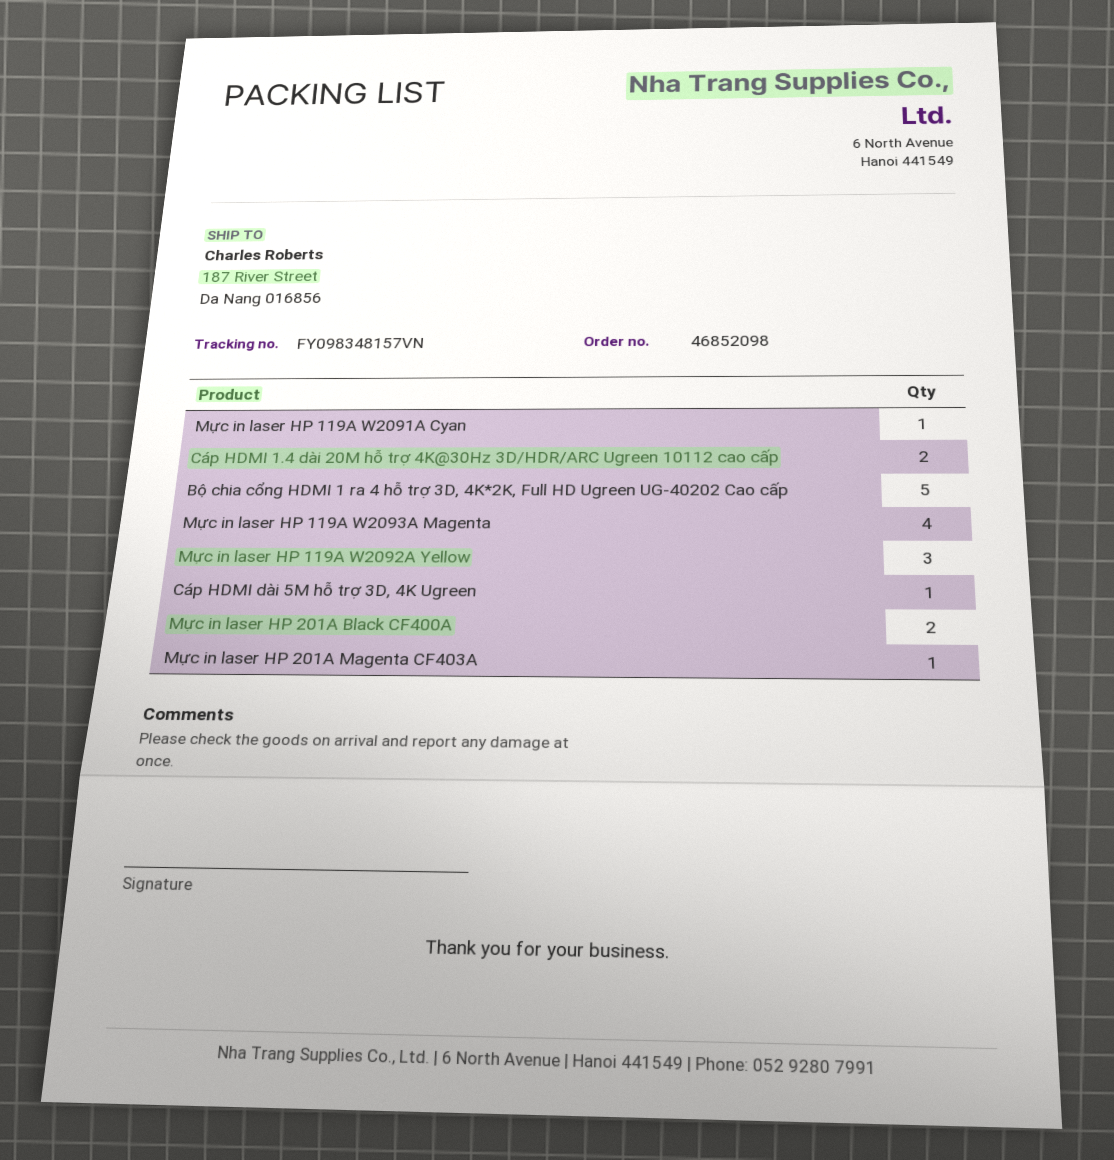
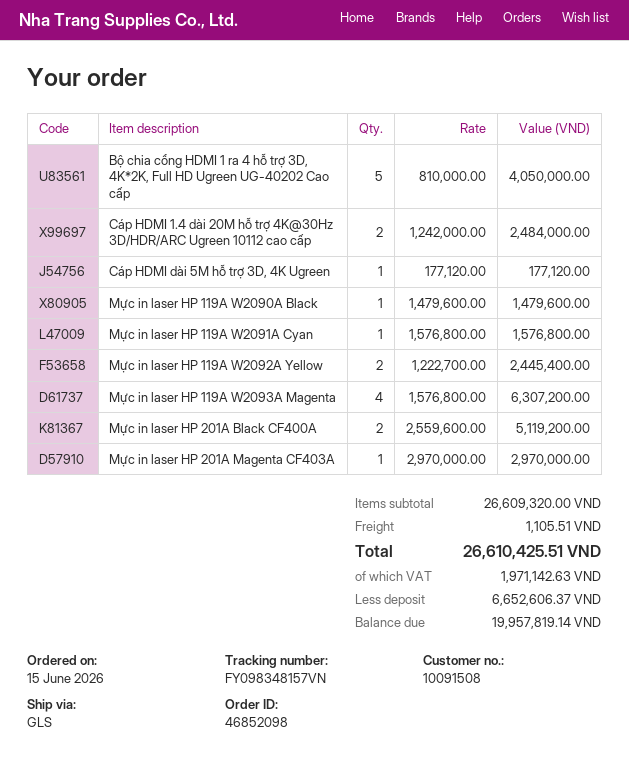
Mực in laser HP 119A W2092A Yellow: 3 -> 2
Mực in laser HP 119A W2090A Black: none -> 1

